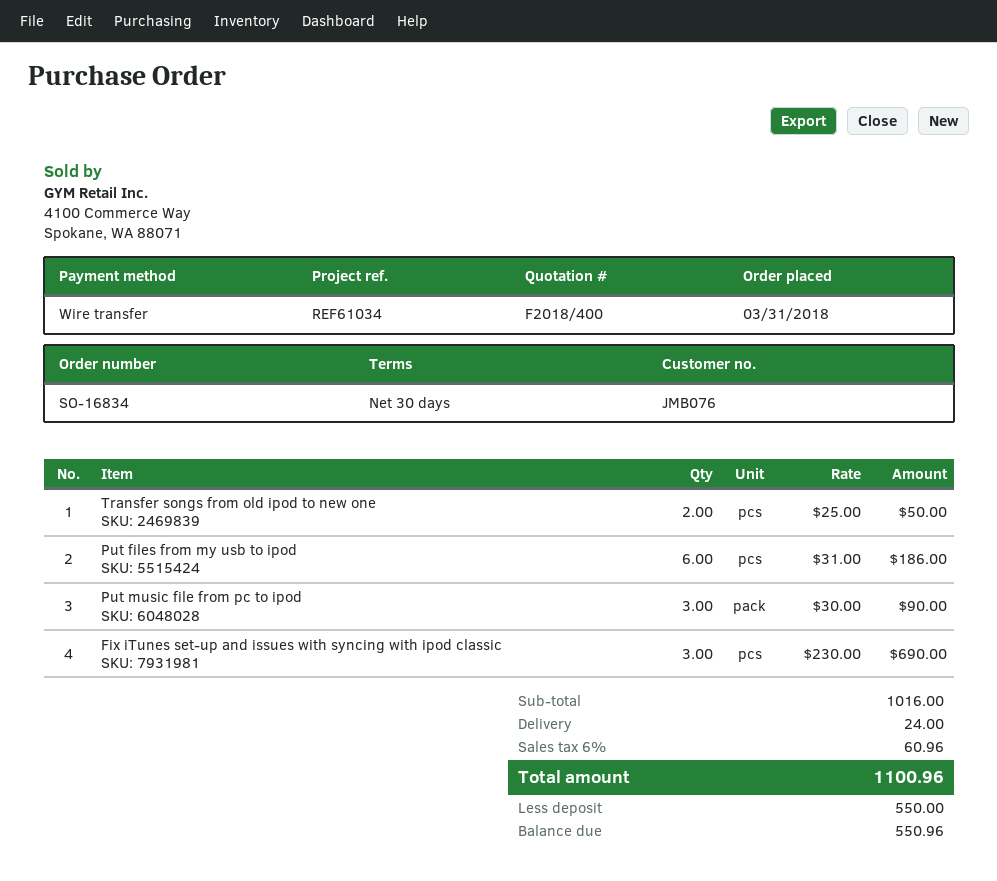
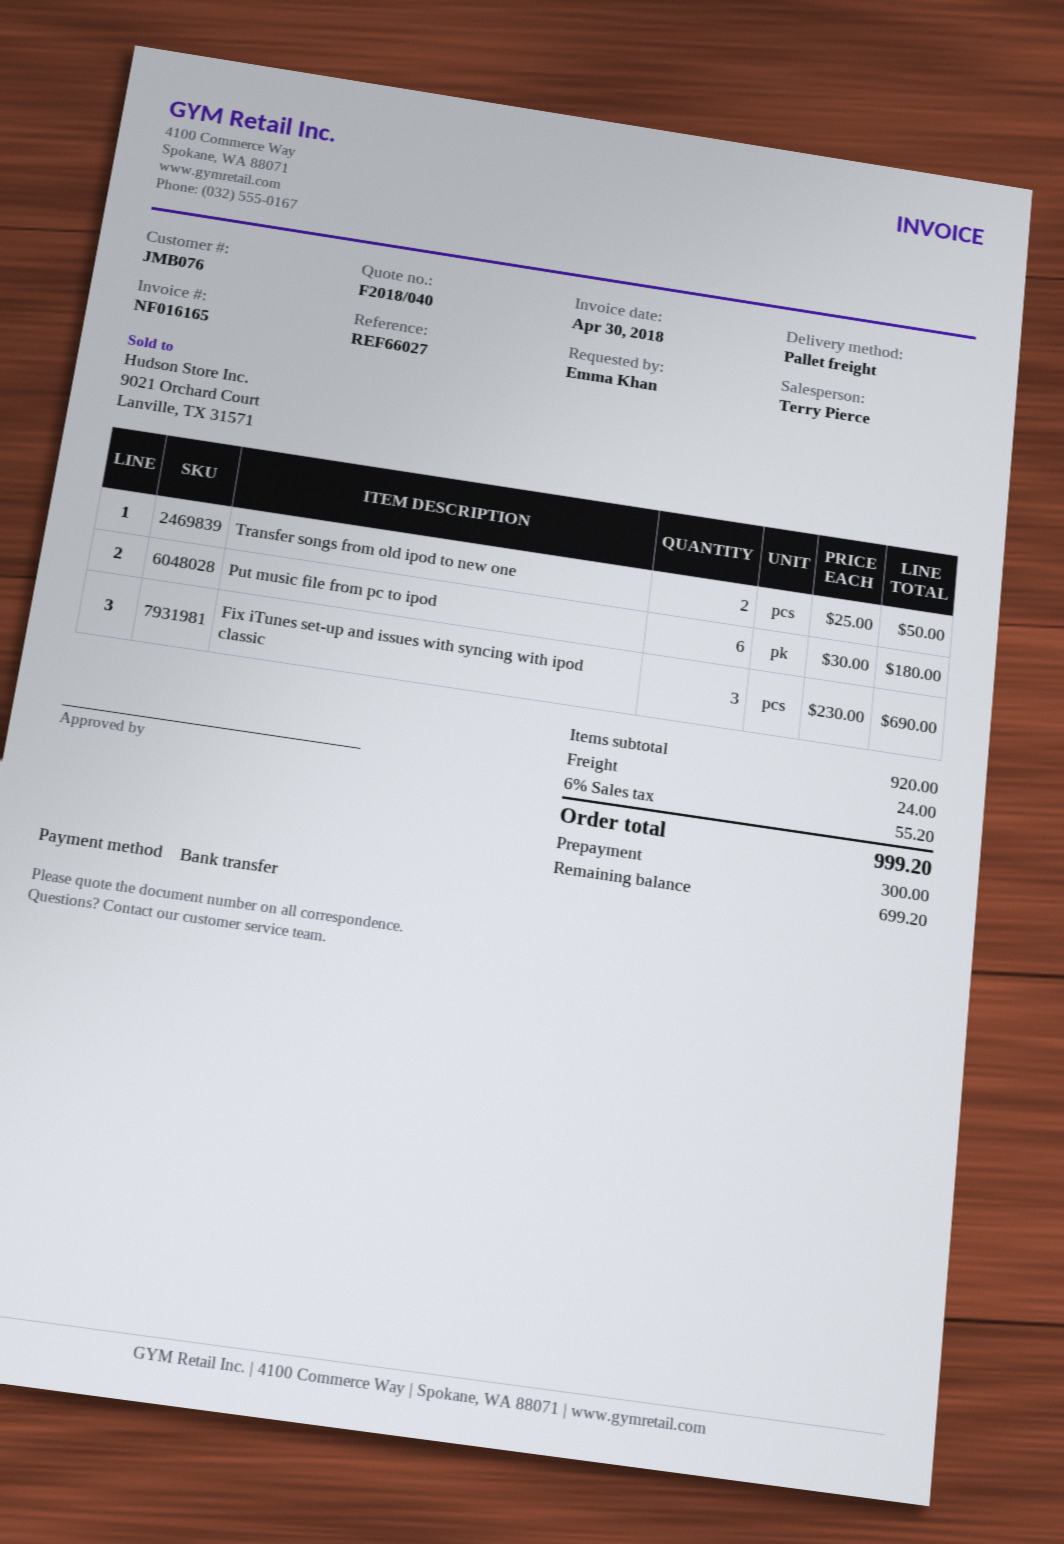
quote number: F2018/400 -> F2018/040
reference: REF61034 -> REF66027
Put files from my usb to ipod: 6 x 31.00 = 186.00 -> none
Put music file from pc to ipod: 3 x 30.00 = 90.00 -> 6 x 30.00 = 180.00
subtotal: 1016.00 -> 920.00
tax: 6% = 60.96 -> 6% = 55.20
total: 1100.96 -> 999.20
deposit: 550.00 -> 300.00
balance: 550.96 -> 699.20

